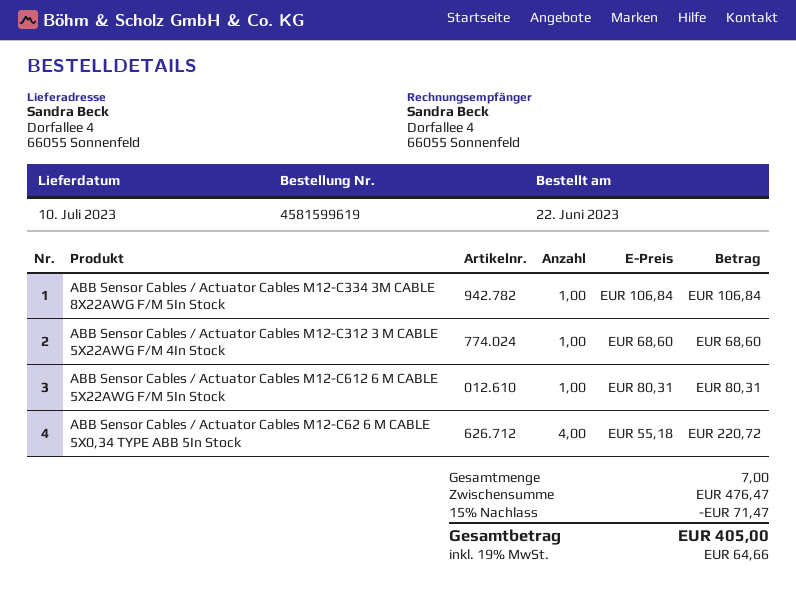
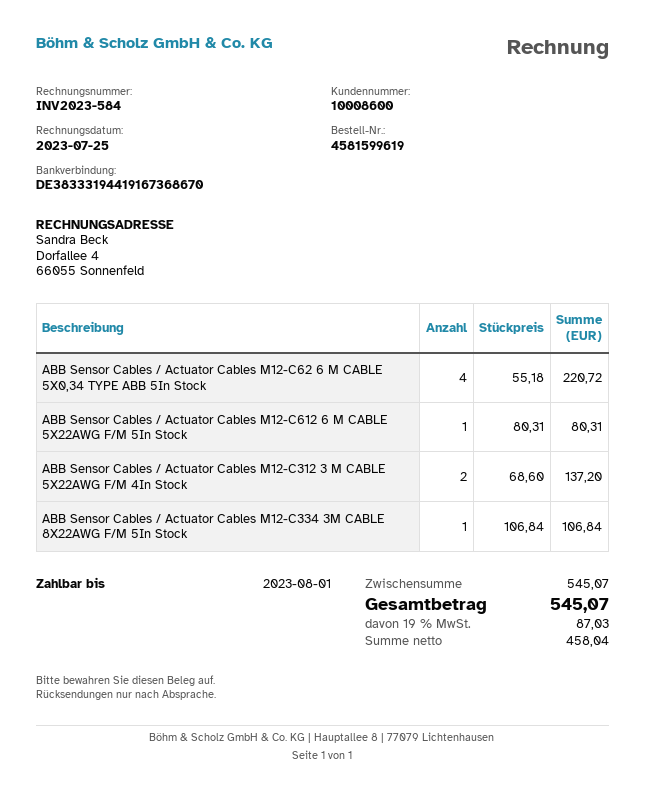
ABB Sensor Cables / Actuator Cables M12-C312 3 M CABLE 5X22AWG F/M 4In Stock: 1 x 68.60 = 68.60 -> 2 x 68.60 = 137.20
subtotal: 476.47 -> 545.07
discount: 15% = 71.47 -> none
tax: 19% = 64.66 -> 19% = 87.03
total: 405.00 -> 545.07

